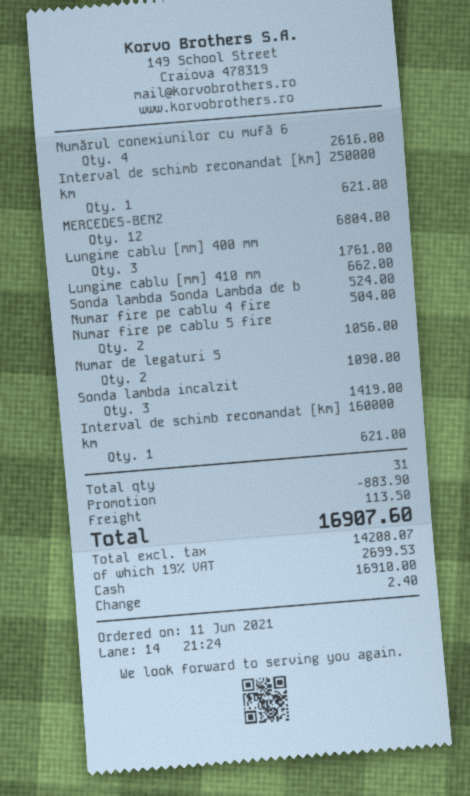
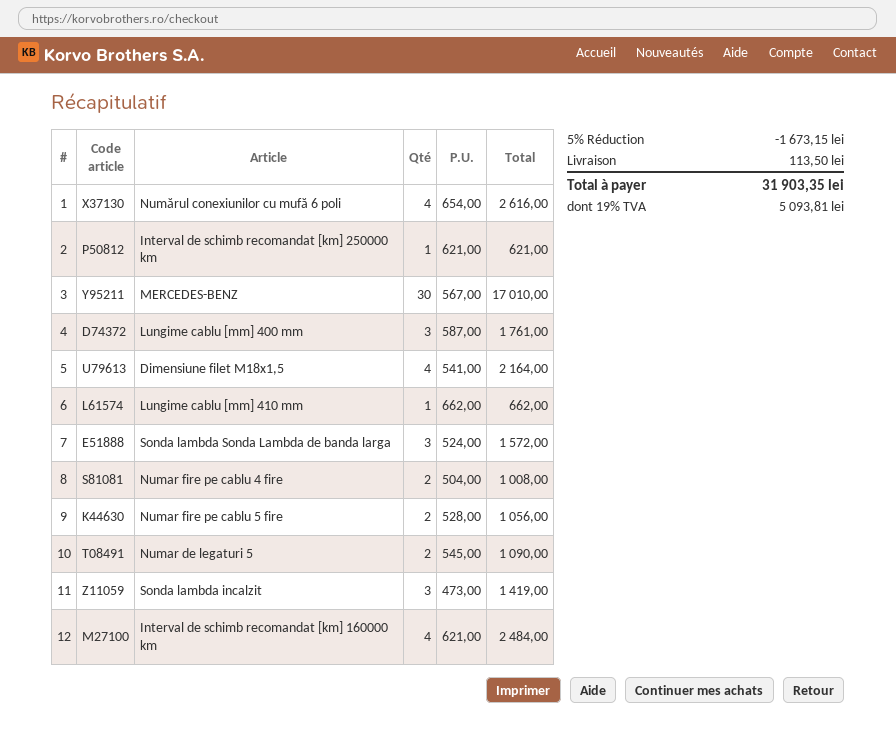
MERCEDES-BENZ: 12 for 6804.00 -> 30 for 17010.00
Sonda lambda Sonda Lambda de b: 1 for 524.00 -> 3 for 1572.00
Numar fire pe cablu 4 fire: 1 for 504.00 -> 2 for 1008.00
Interval de schimb recomandat [km] 160000 km: 1 for 621.00 -> 4 for 2484.00
Dimensiune filet M18x1,5: none -> 4 for 2164.00
discount: 883.90 -> 1673.15
tax: 19% = 2699.53 -> 19% = 5093.81
total: 16907.60 -> 31903.35

